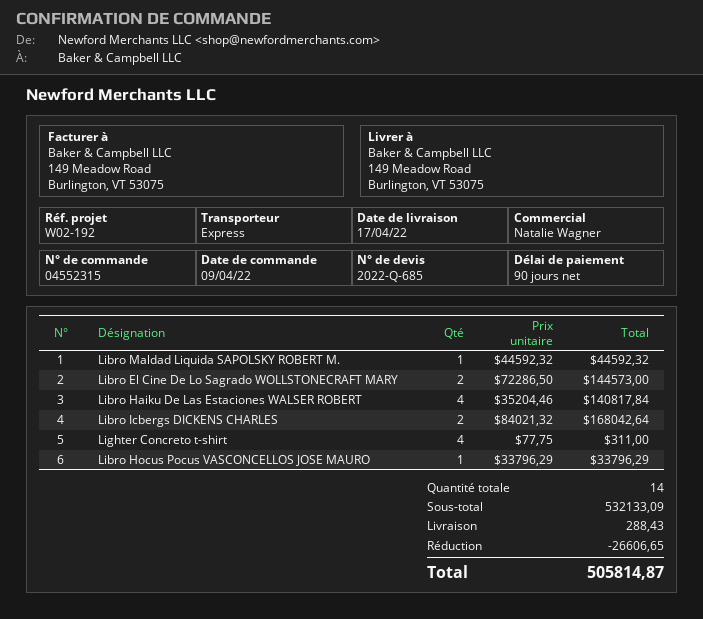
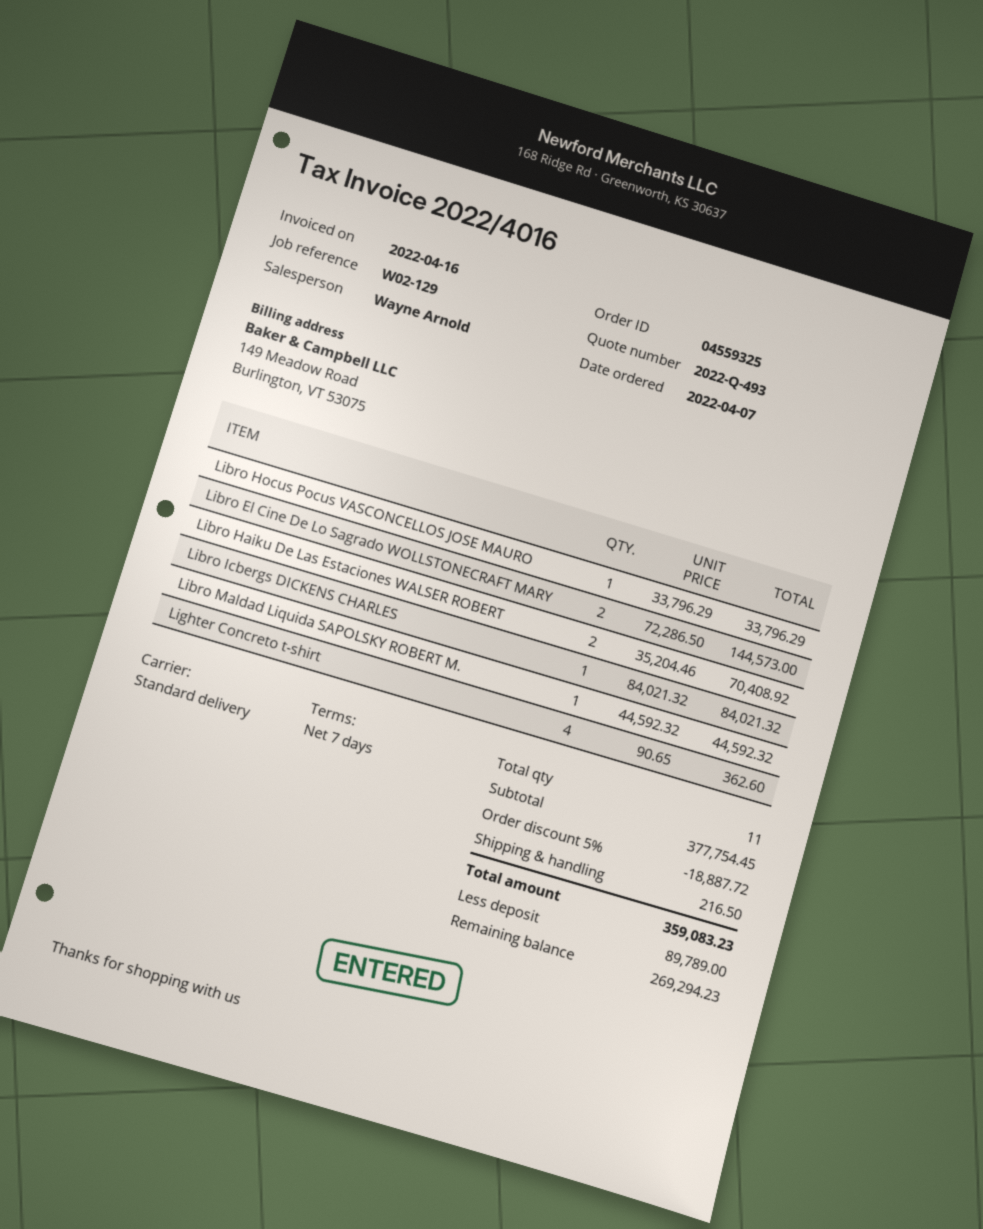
quote number: 2022-Q-685 -> 2022-Q-493
order number: 04552315 -> 04559325
order date: 2022-04-09 -> 2022-04-07
payment terms: 90 days -> 7 days
reference: W02-192 -> W02-129
sales rep: Natalie Wagner -> Wayne Arnold
shipping method: express -> standard
Libro Haiku De Las Estaciones WALSER ROBERT: 4 x 35204.46 = 140817.84 -> 2 x 35204.46 = 70408.92
Libro Icbergs DICKENS CHARLES: 2 x 84021.32 = 168042.64 -> 1 x 84021.32 = 84021.32
Lighter Concreto t-shirt: 4 x 77.75 = 311.00 -> 4 x 90.65 = 362.60
total quantity: 14 -> 11
subtotal: 532133.09 -> 377754.45
discount: 26606.65 -> 18887.72
shipping: 288.43 -> 216.50
total: 505814.87 -> 359083.23

